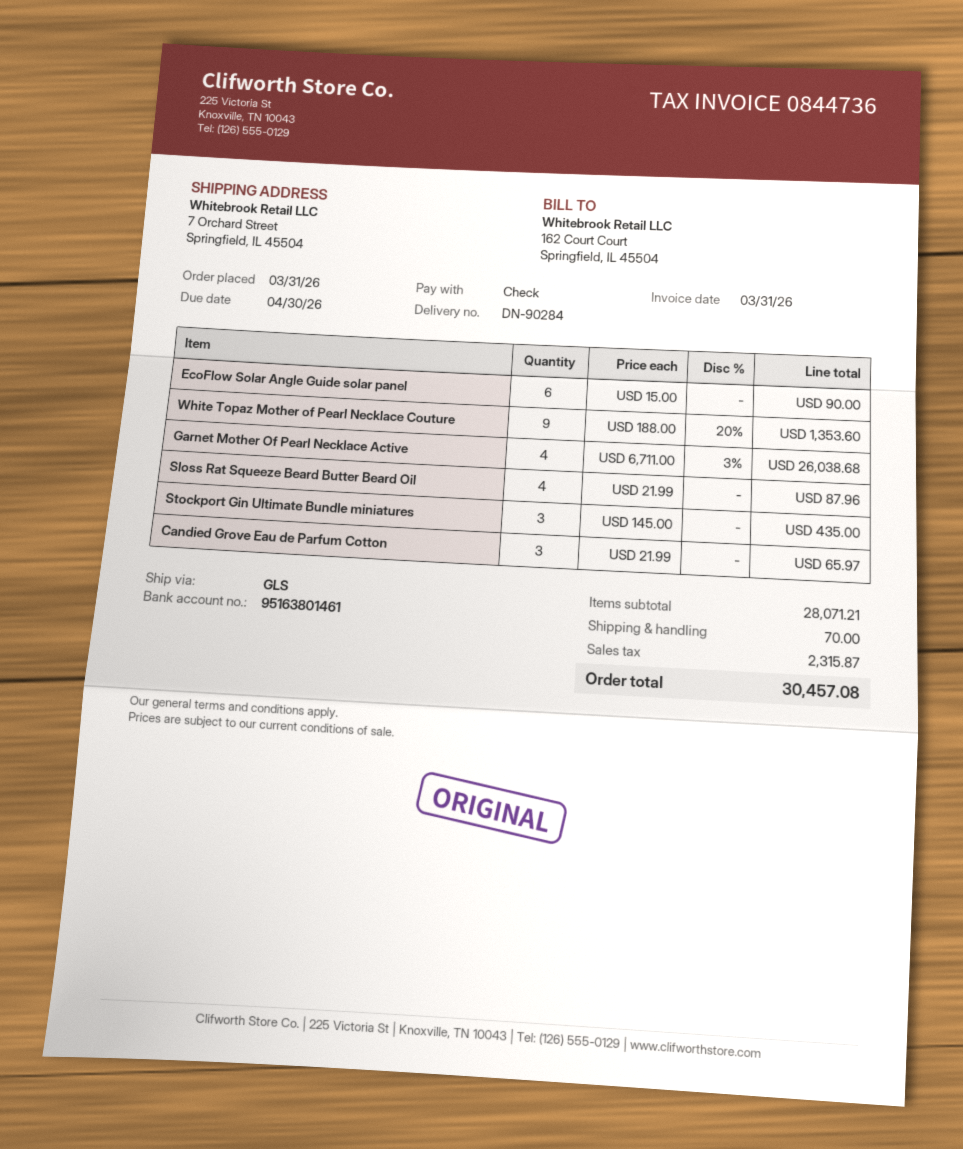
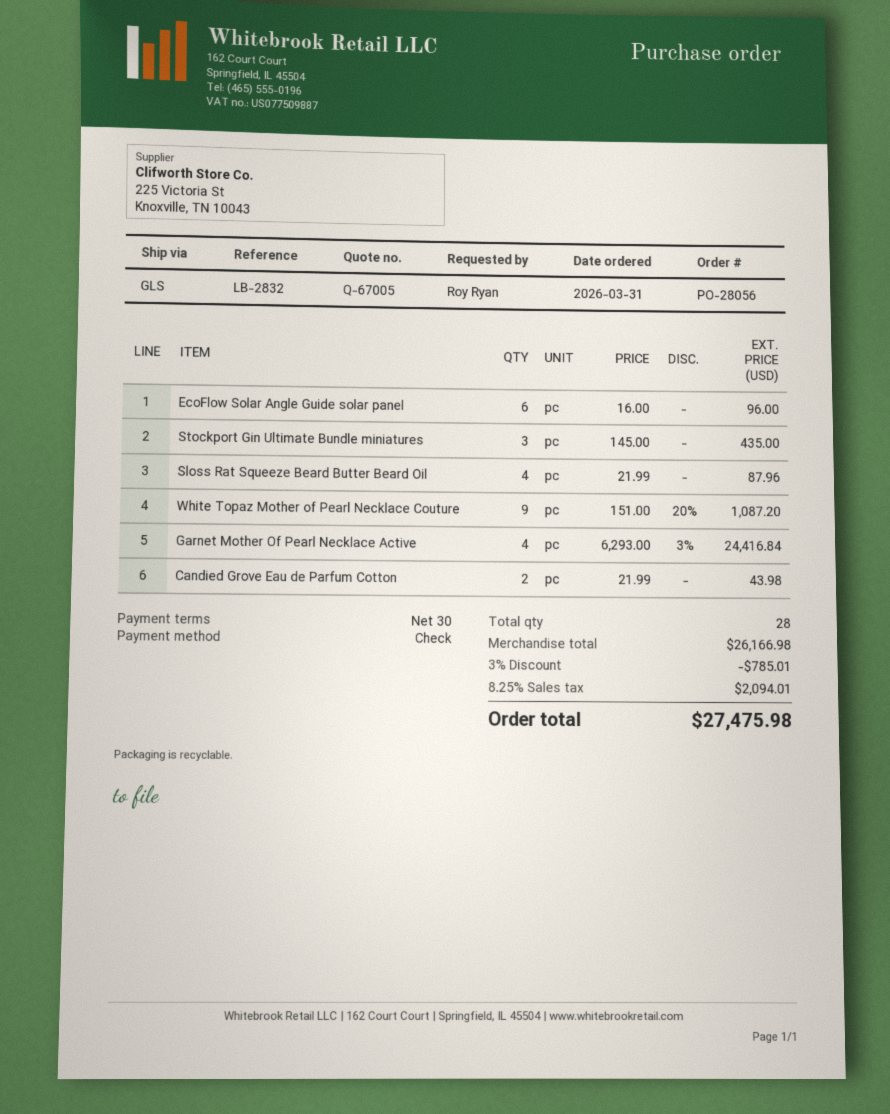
EcoFlow Solar Angle Guide solar panel: 6 x 15.00 = 90.00 -> 6 x 16.00 = 96.00
White Topaz Mother of Pearl Necklace Couture: 9 x 188.00 - 20% = 1353.60 -> 9 x 151.00 - 20% = 1087.20
Garnet Mother Of Pearl Necklace Active: 4 x 6711.00 - 3% = 26038.68 -> 4 x 6293.00 - 3% = 24416.84
Candied Grove Eau de Parfum Cotton: 3 x 21.99 = 65.97 -> 2 x 21.99 = 43.98
subtotal: 28071.21 -> 26166.98
discount: none -> 3% = 785.01
shipping: 70.00 -> none
tax: 2315.87 -> 2094.01
total: 30457.08 -> 27475.98

